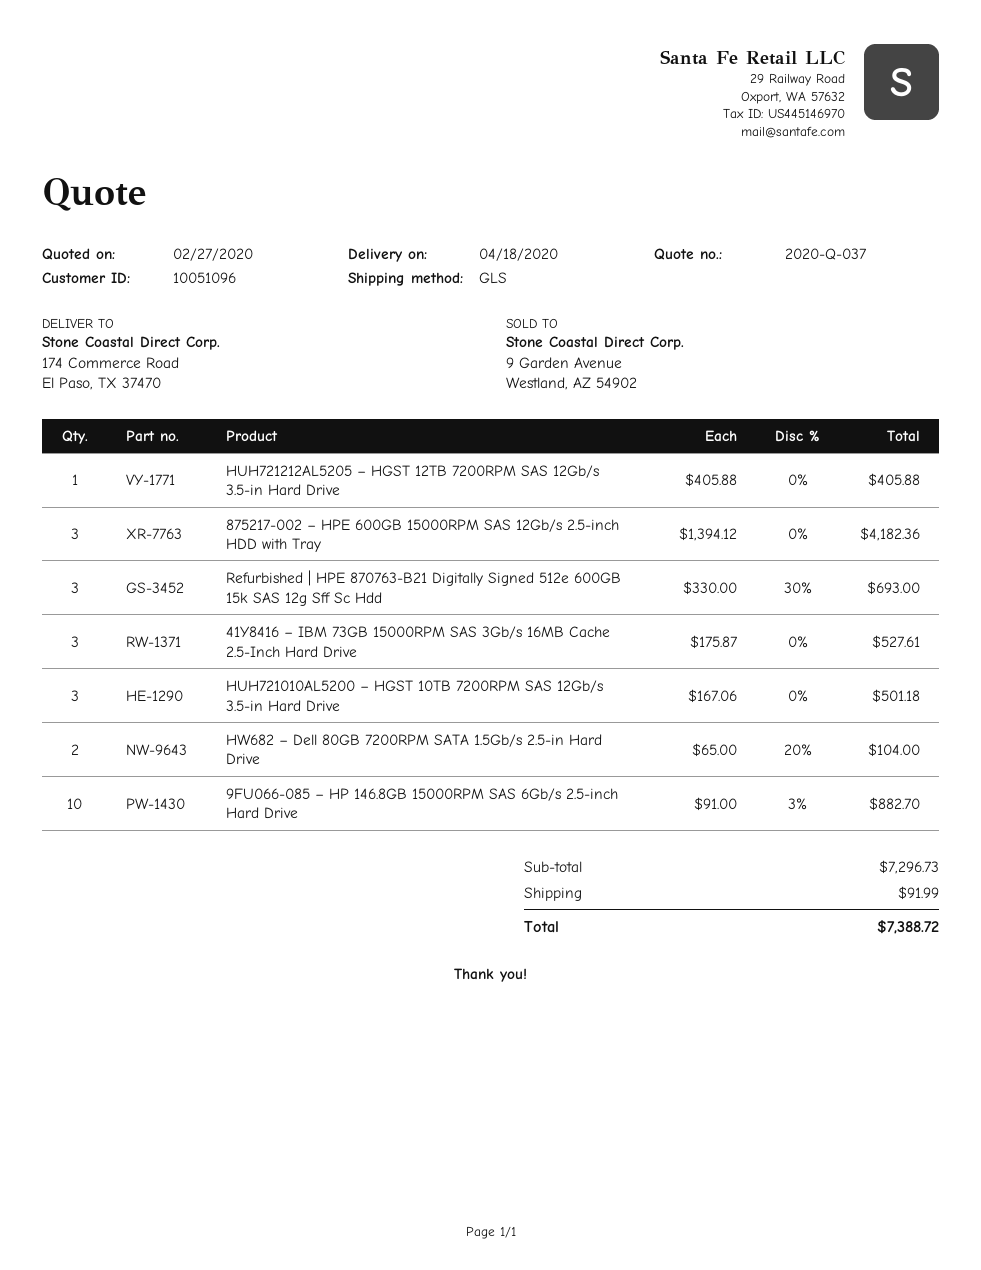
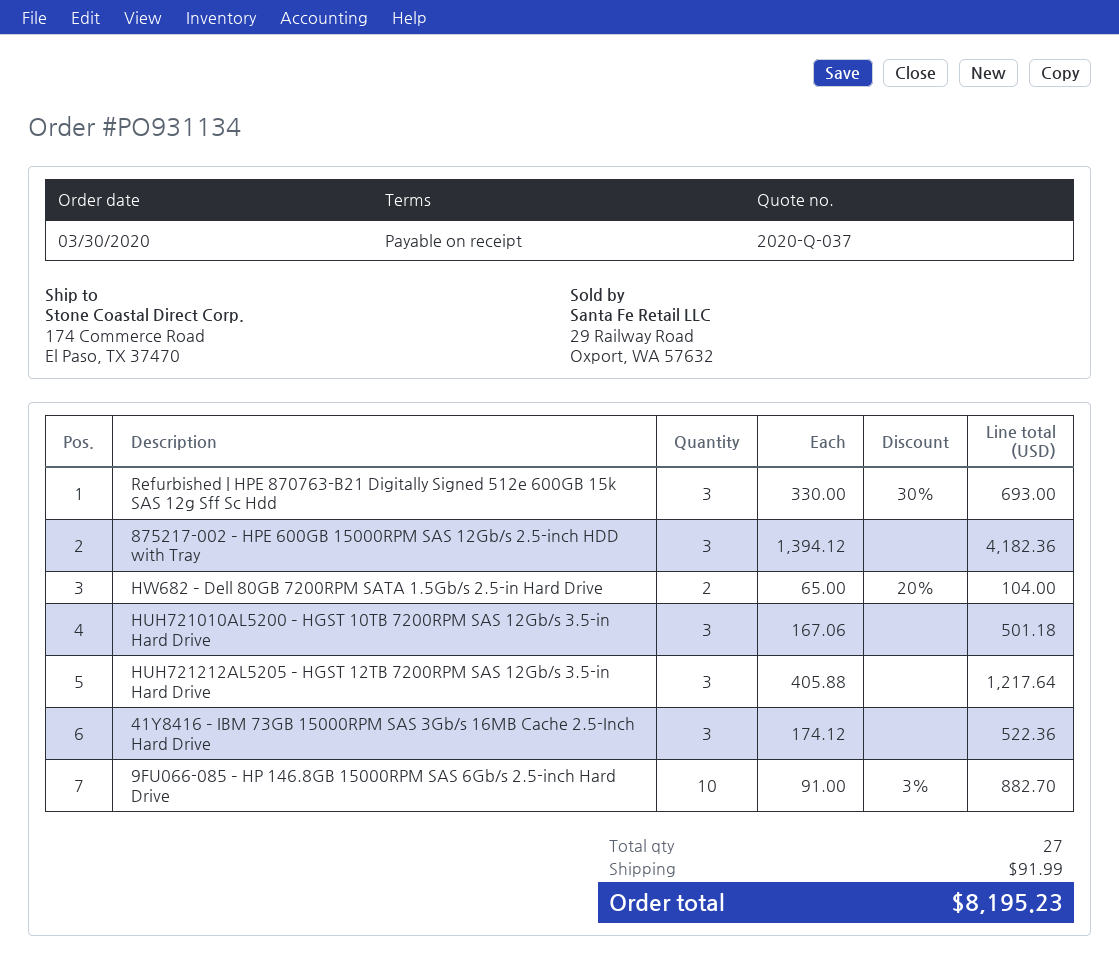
HUH721212AL5205 – HGST 12TB 7200RPM SAS 12Gb/s 3.5-in Hard Drive: 1 x 405.88 = 405.88 -> 3 x 405.88 = 1217.64
41Y8416 – IBM 73GB 15000RPM SAS 3Gb/s 16MB Cache 2.5-Inch Hard Drive: 3 x 175.87 = 527.61 -> 3 x 174.12 = 522.36
total: 7388.72 -> 8195.23

